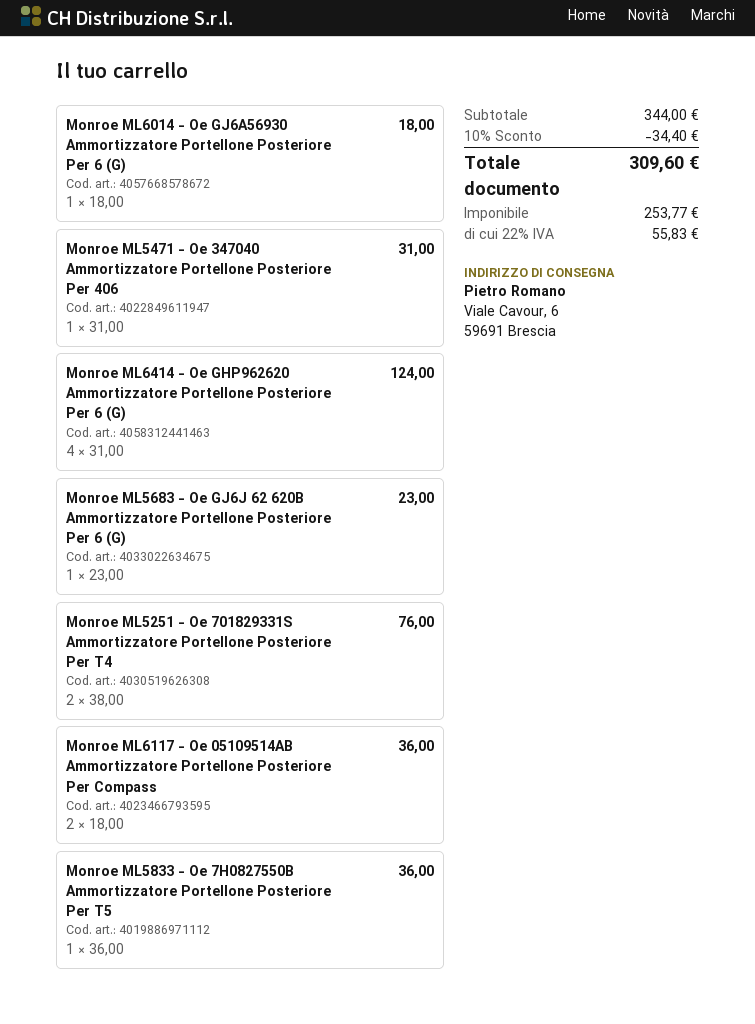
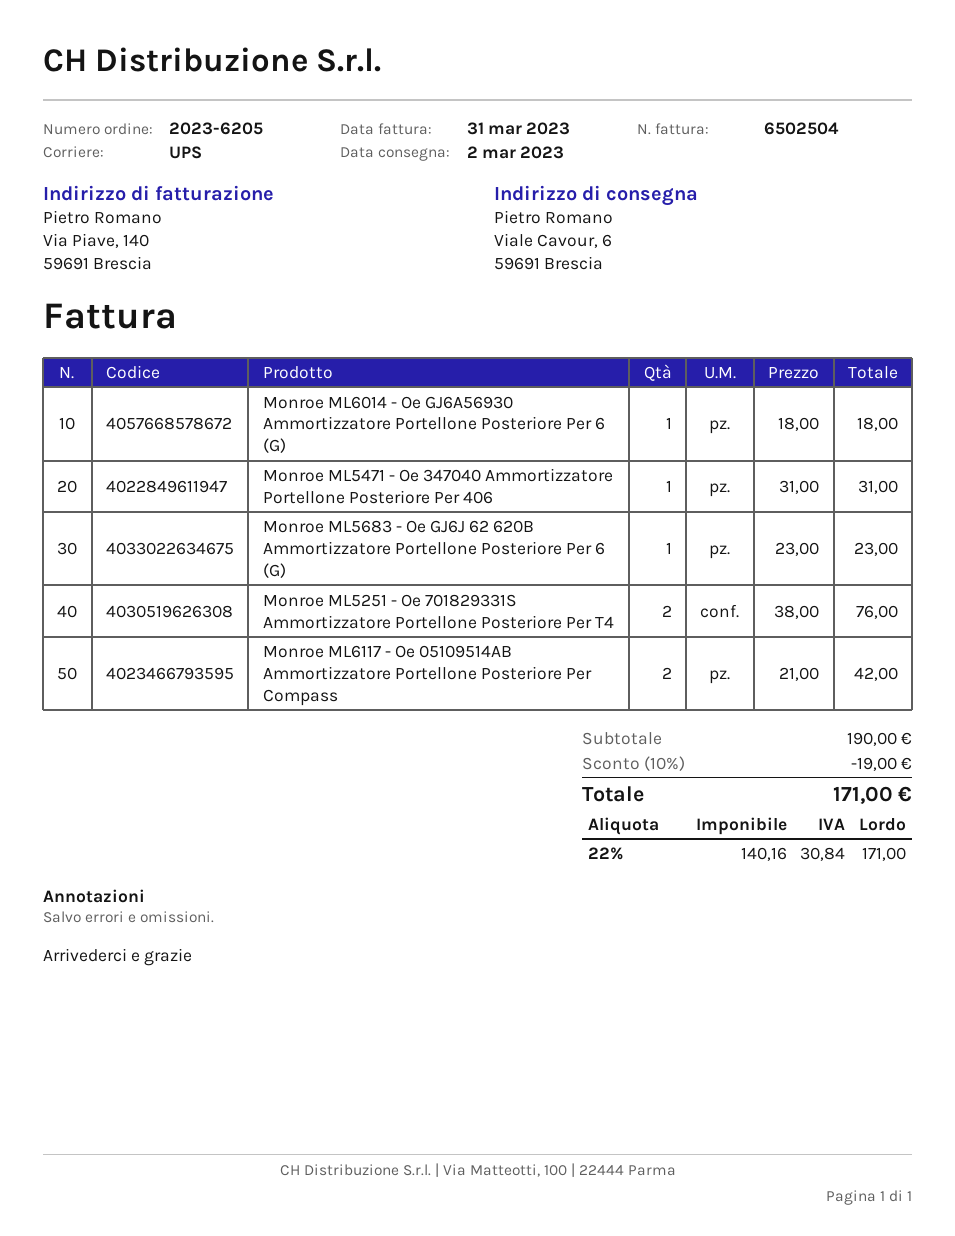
Monroe ML6414 - Oe GHP962620 Ammortizzatore Portellone Posteriore Per 6 (G): 4 x 31.00 = 124.00 -> none
Monroe ML6117 - Oe 05109514AB Ammortizzatore Portellone Posteriore Per Compass: 2 x 18.00 = 36.00 -> 2 x 21.00 = 42.00
Monroe ML5833 - Oe 7H0827550B Ammortizzatore Portellone Posteriore Per T5: 1 x 36.00 = 36.00 -> none
subtotal: 344.00 -> 190.00
discount: 10% = 34.40 -> 10% = 19.00
net: 253.77 -> 140.16
tax: 22% = 55.83 -> 22% = 30.84
total: 309.60 -> 171.00

